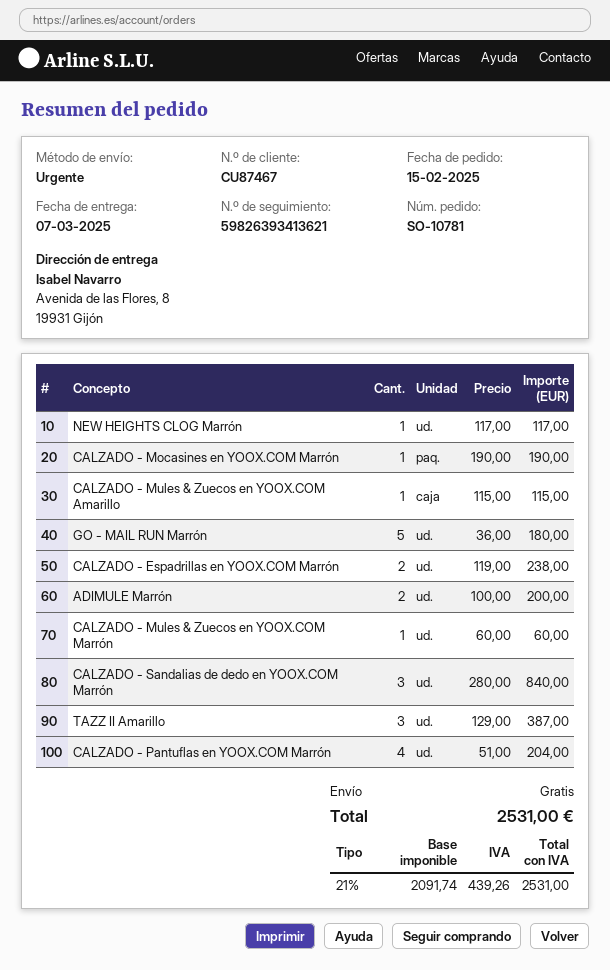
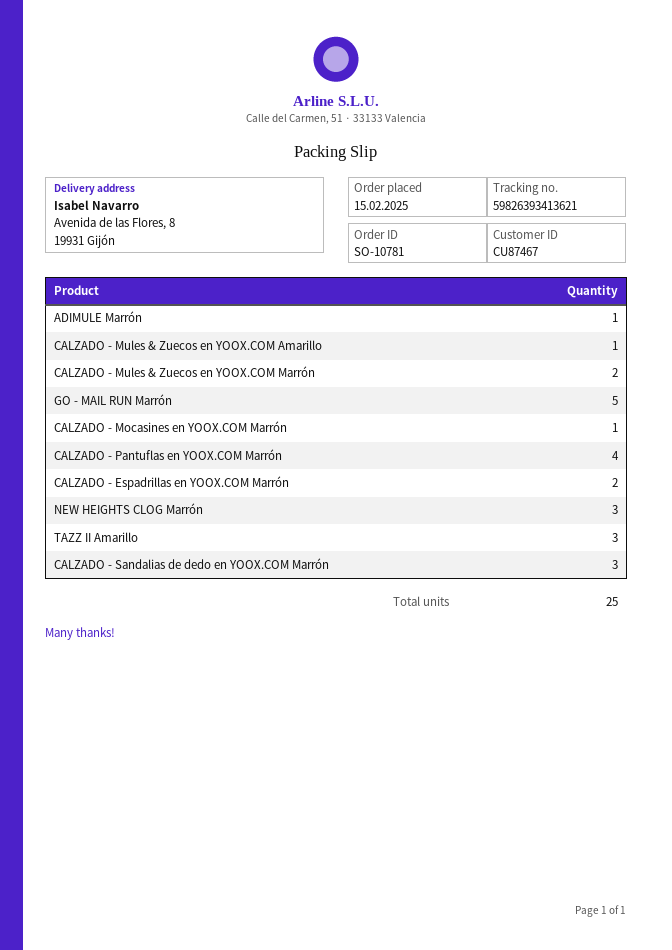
NEW HEIGHTS CLOG Marrón: 1 -> 3
ADIMULE Marrón: 2 -> 1
CALZADO - Mules & Zuecos en YOOX.COM Marrón: 1 -> 2

